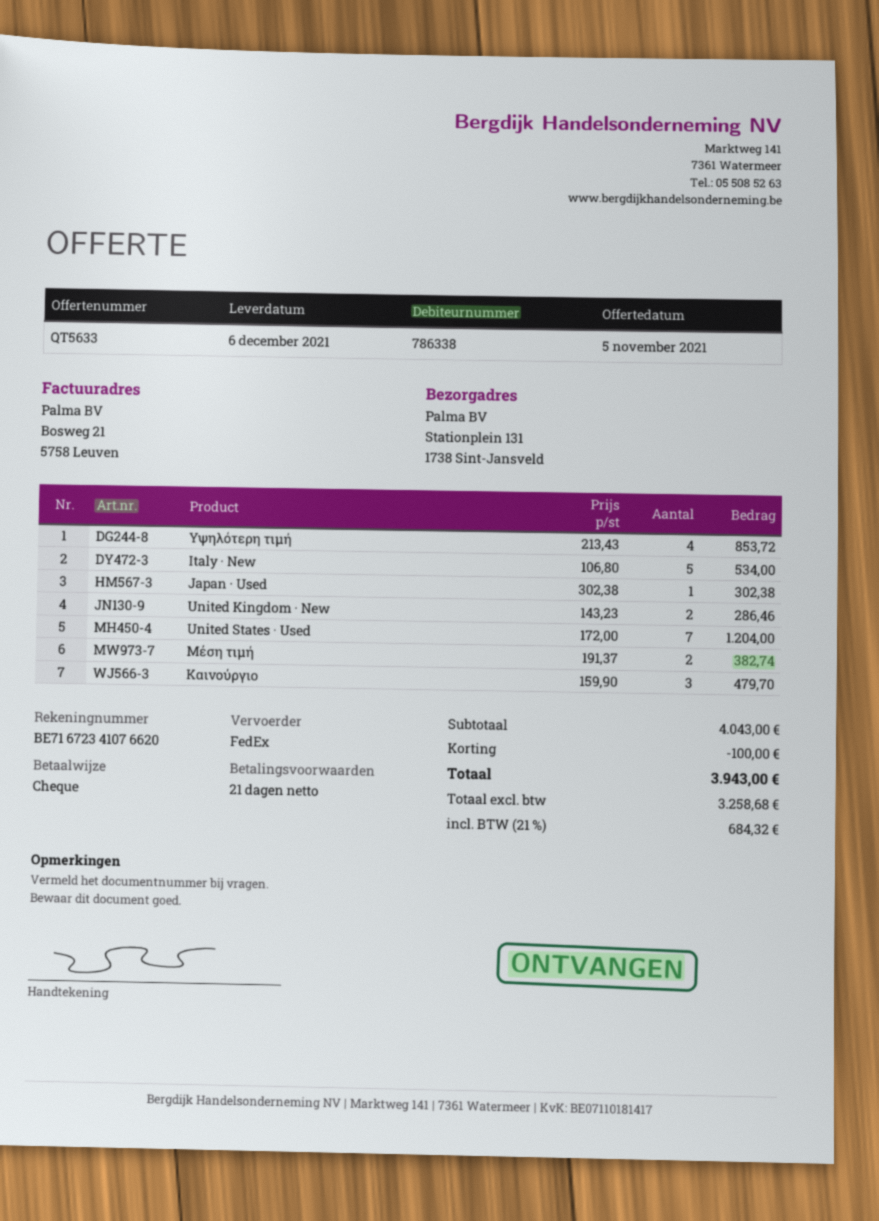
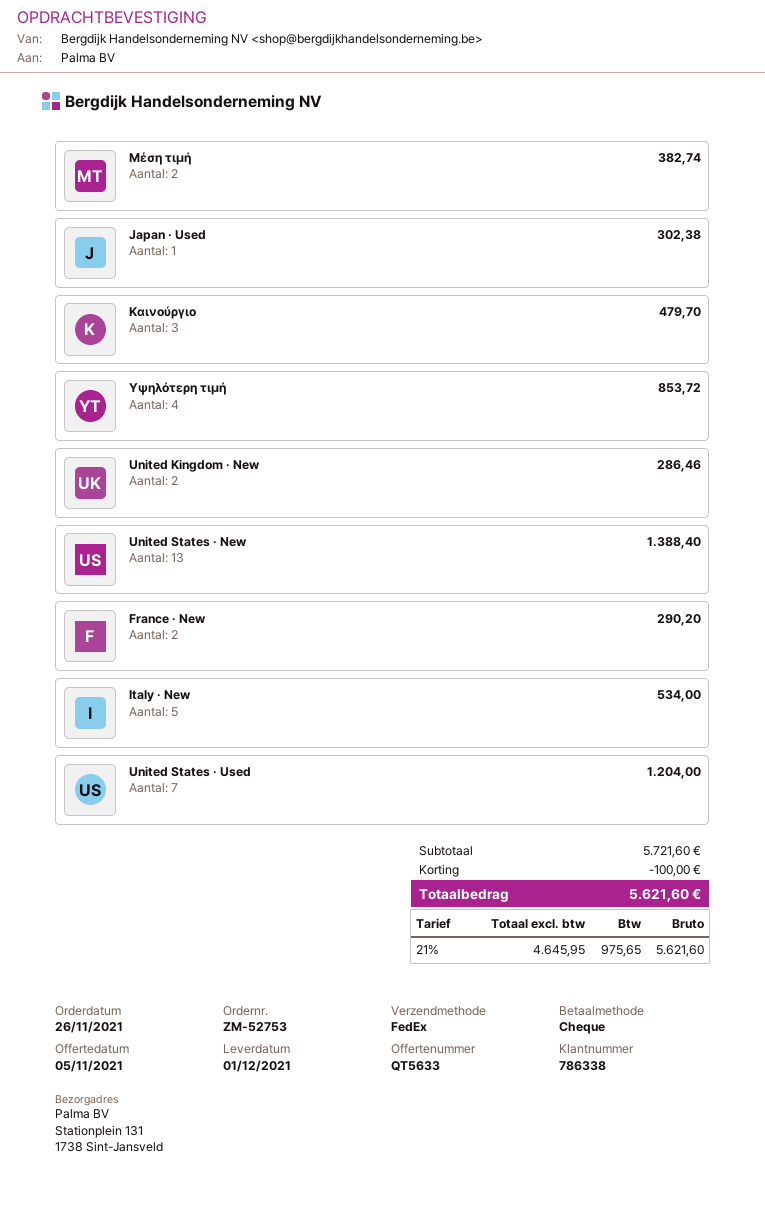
delivery date: 2021-12-06 -> 2021-12-01
United States · New: none -> 13 for 1388.40
France · New: none -> 2 for 290.20
subtotal: 4043.00 -> 5721.60
net: 3258.68 -> 4645.95
tax: 21% = 684.32 -> 21% = 975.65
total: 3943.00 -> 5621.60

